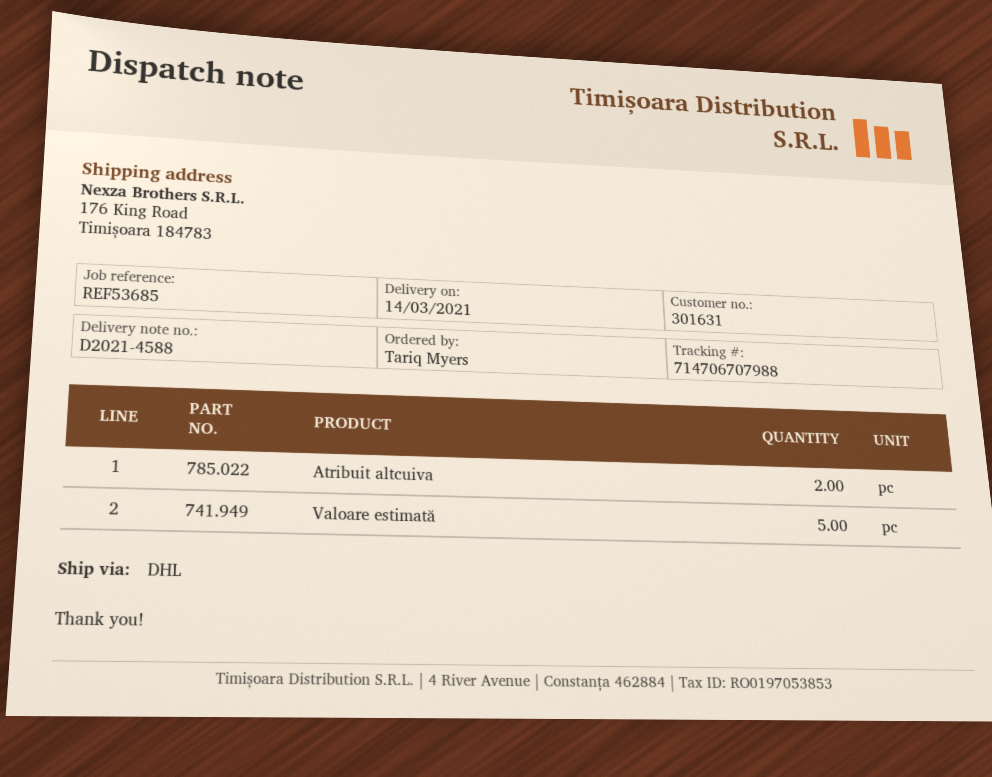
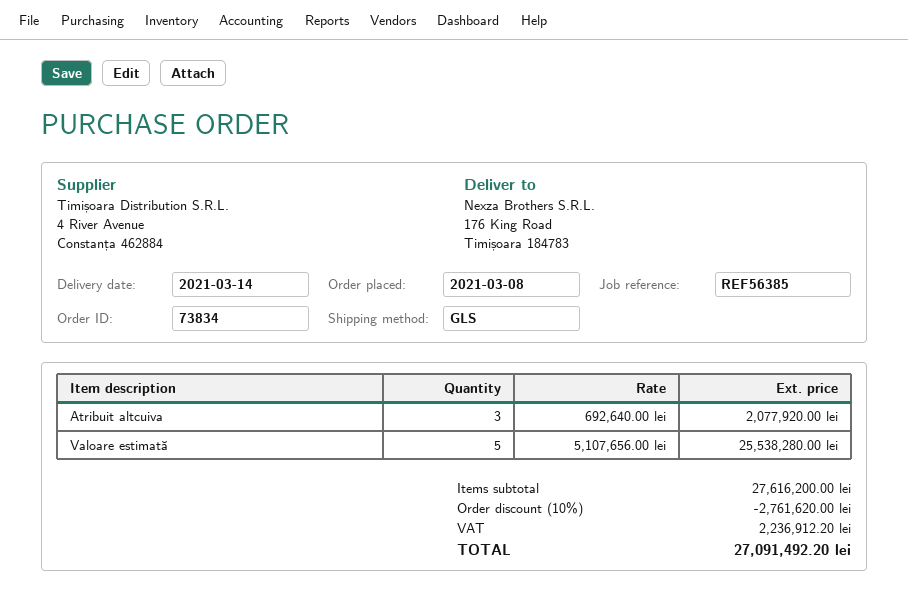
reference: REF53685 -> REF56385
shipping method: DHL -> GLS
Atribuit altcuiva: 2 -> 3

